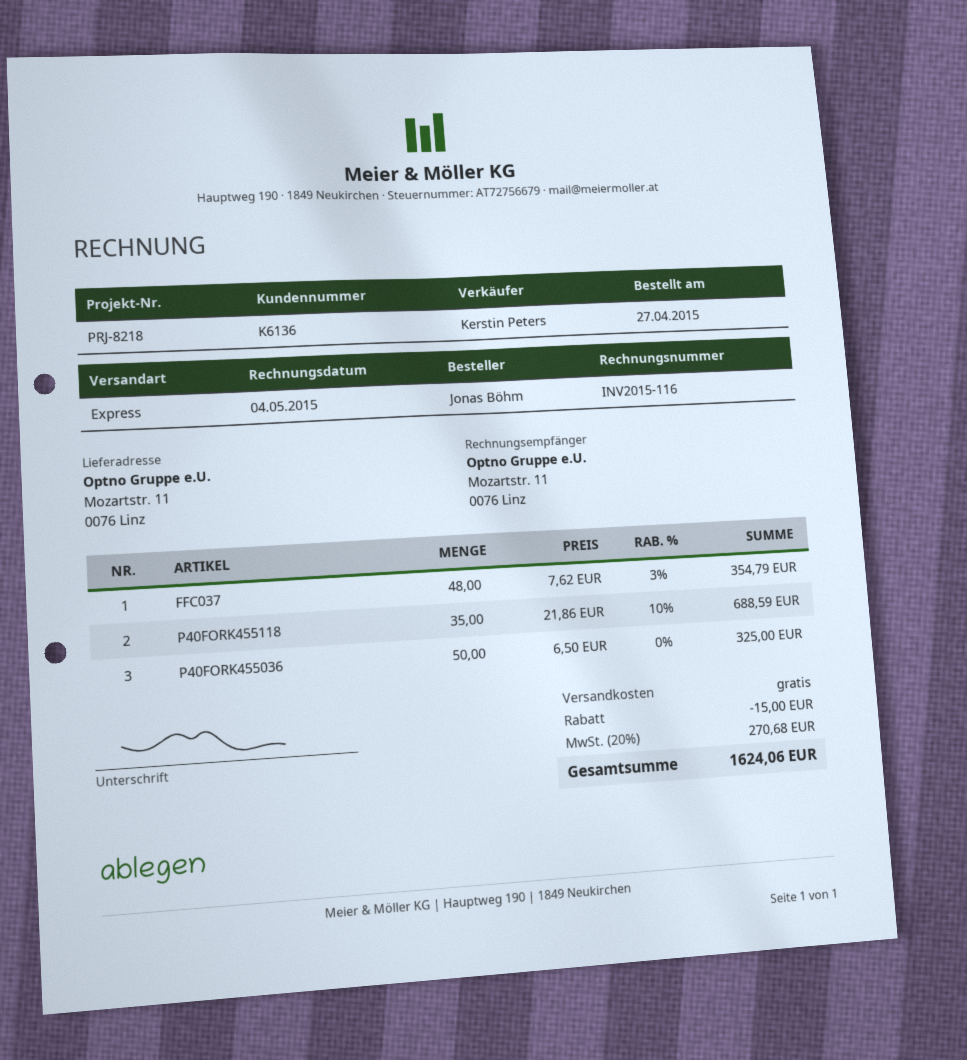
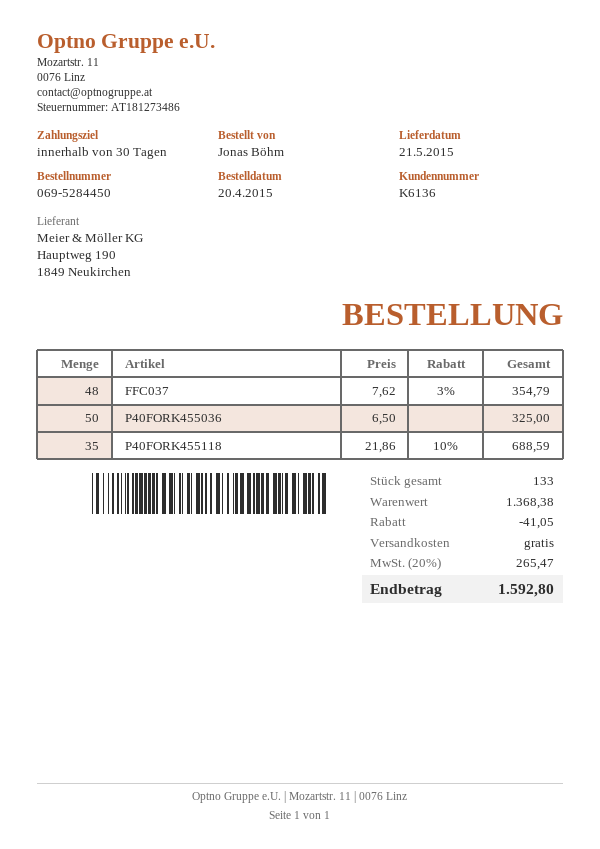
order date: 2015-04-27 -> 2015-04-20
discount: 15.00 -> 41.05
tax: 20% = 270.68 -> 20% = 265.47
total: 1624.06 -> 1592.80

